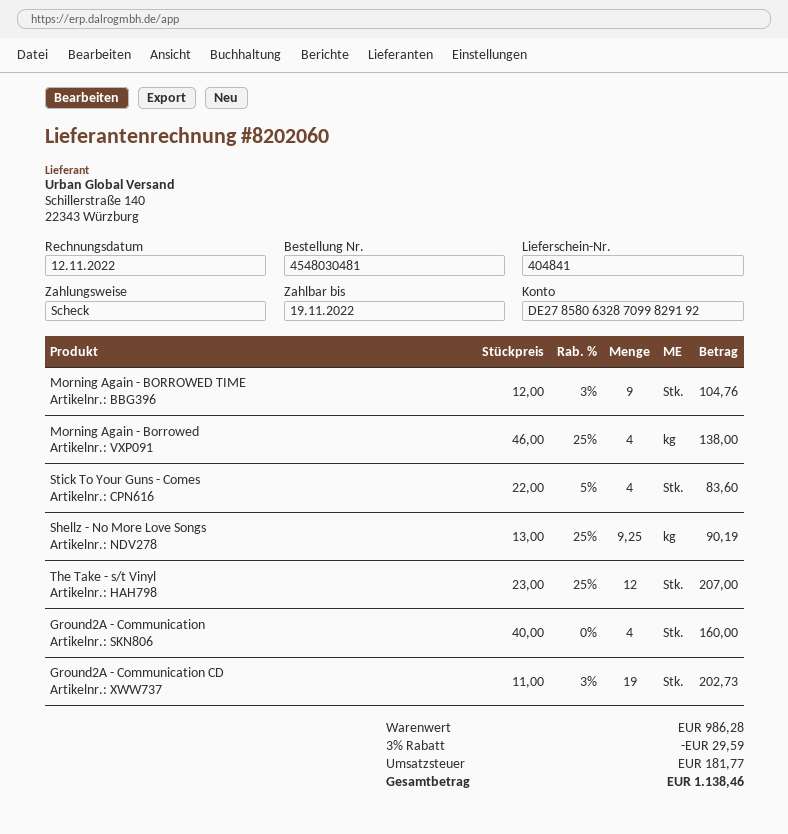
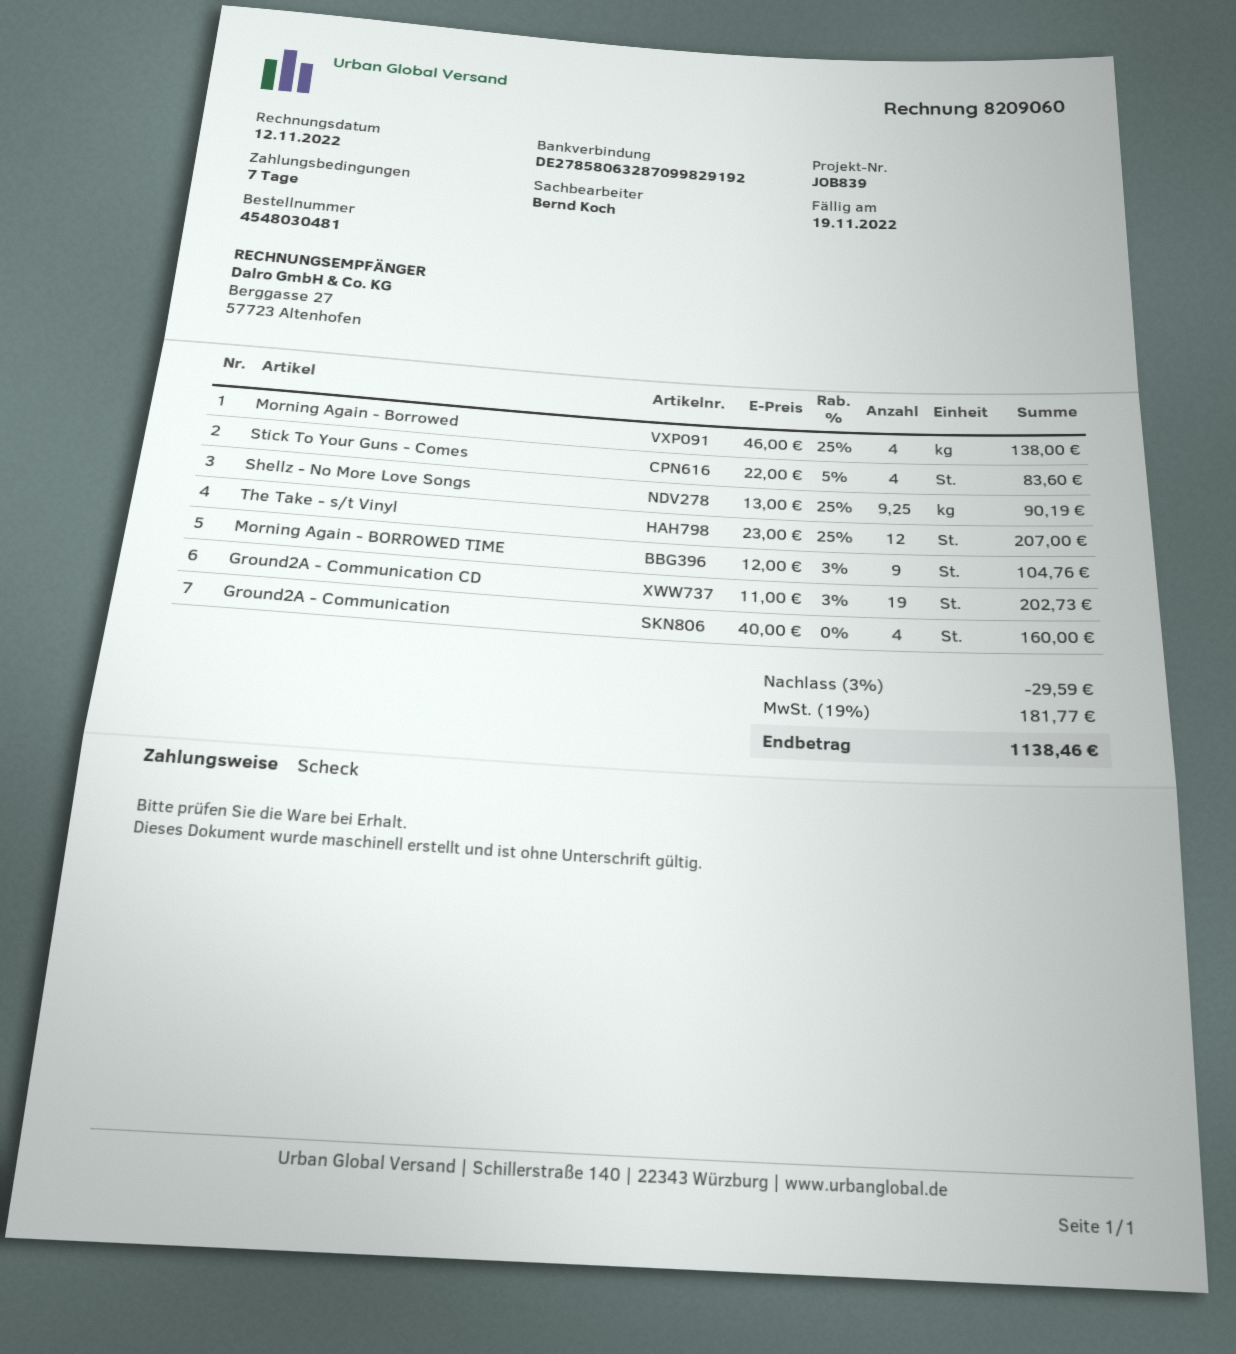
invoice number: 8202060 -> 8209060

